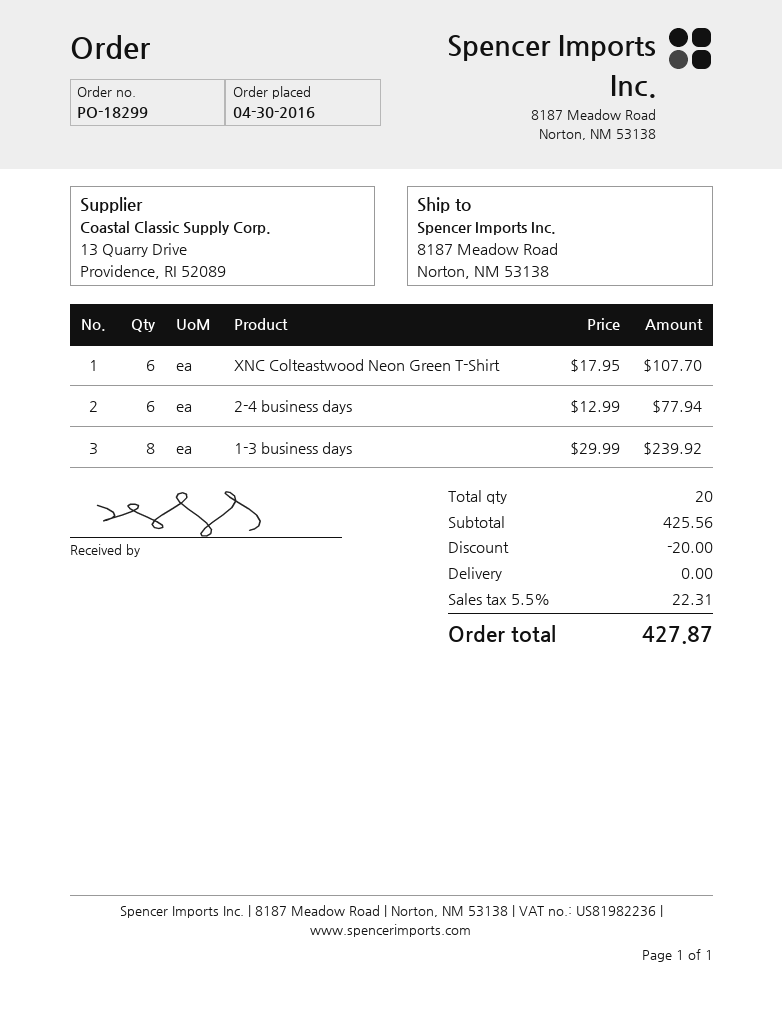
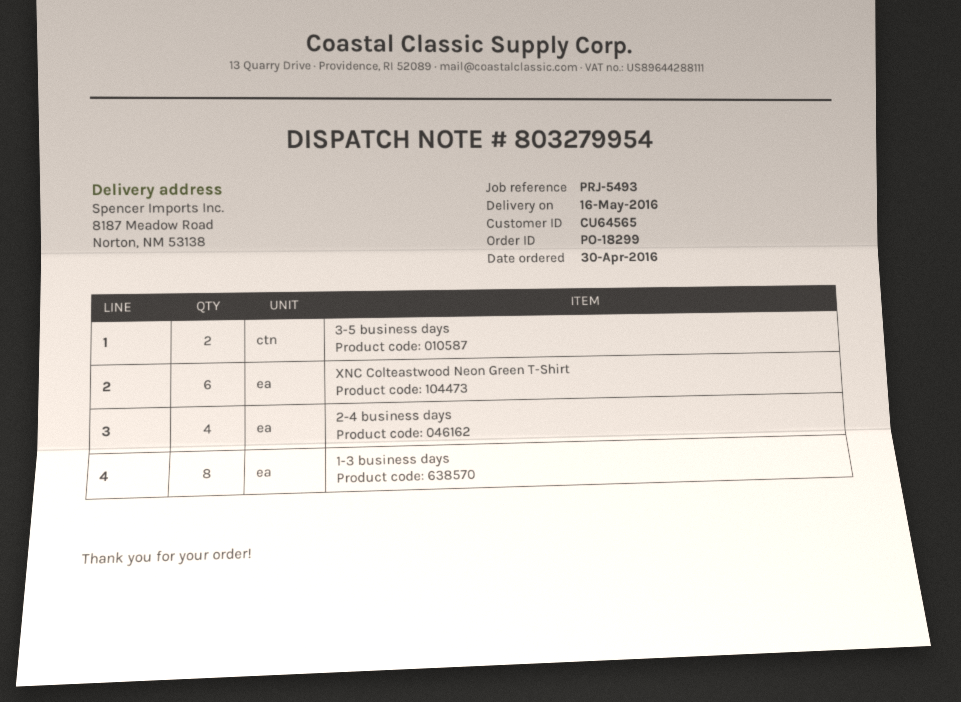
2-4 business days: 6 -> 4
3-5 business days: none -> 2

